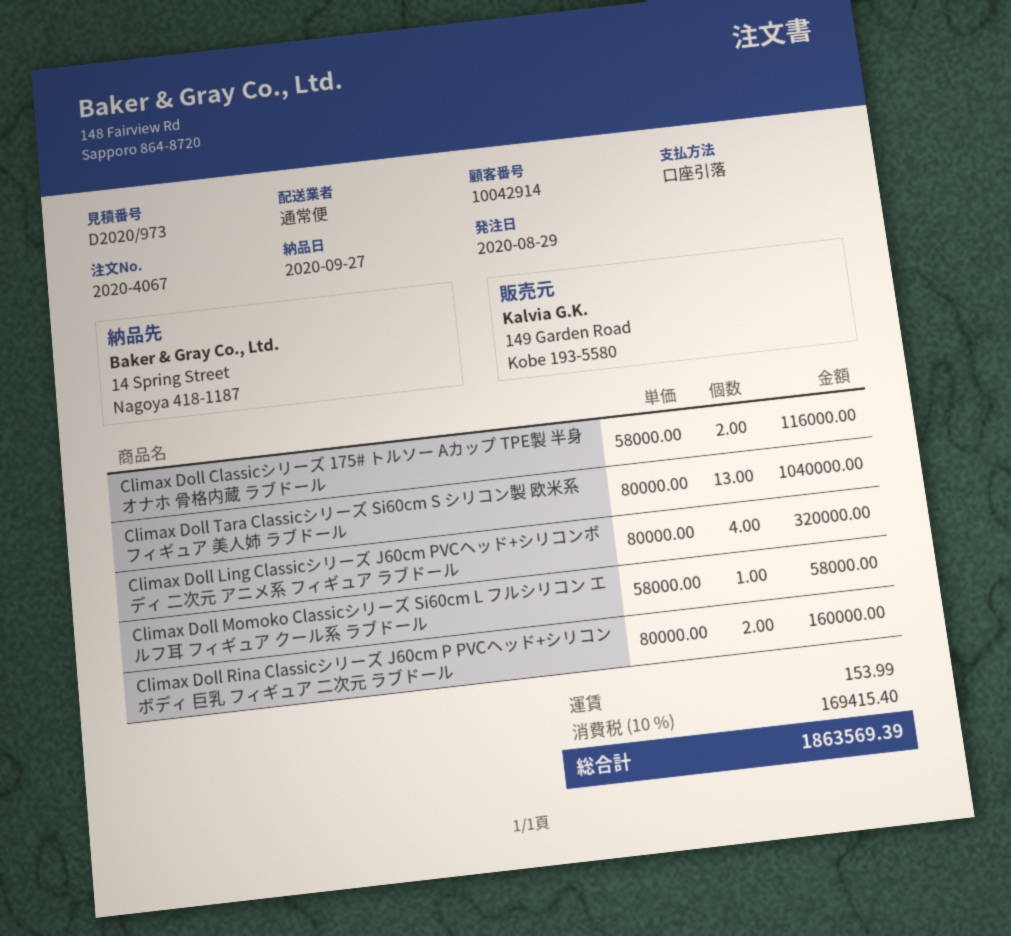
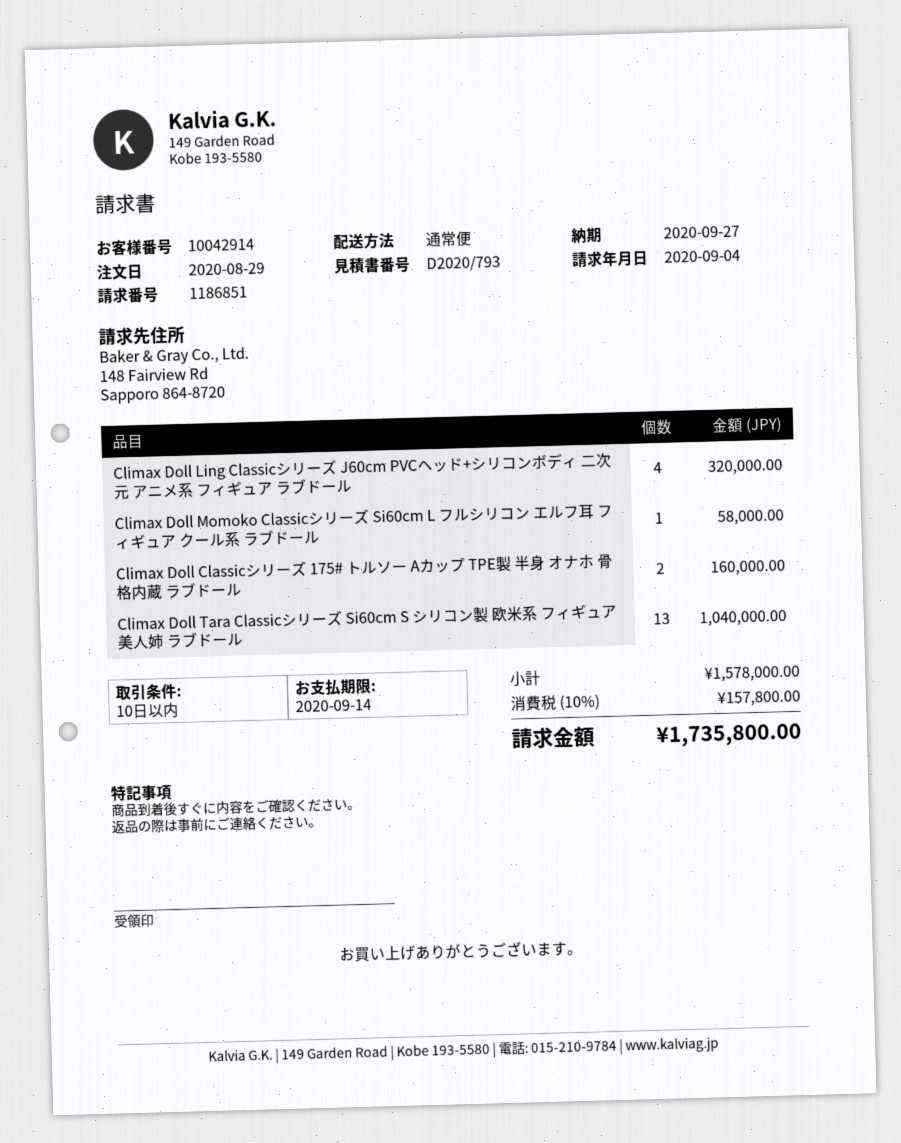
quote number: D2020/973 -> D2020/793
Climax Doll Classicシリーズ 175# トルソー Aカップ TPE製 半身 オナホ 骨格内蔵 ラブドール: 2 for 116000.00 -> 2 for 160000.00
Climax Doll Rina Classicシリーズ J60cm P PVCヘッド+シリコンボディ 巨乳 フィギュア 二次元 ラブドール: 2 for 160000.00 -> none
shipping: 153.99 -> none
tax: 10% = 169415.40 -> 10% = 157800.00
total: 1863569.39 -> 1735800.00

